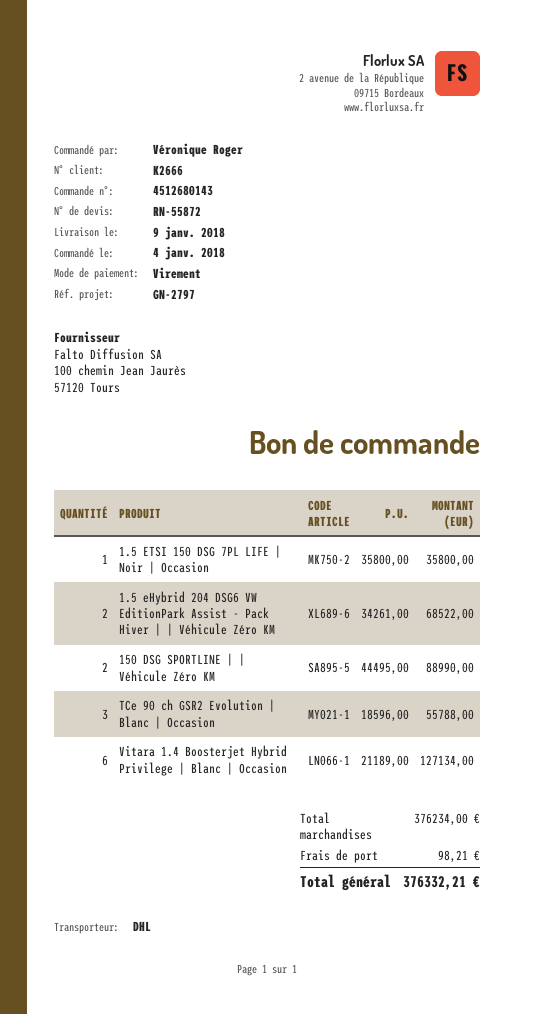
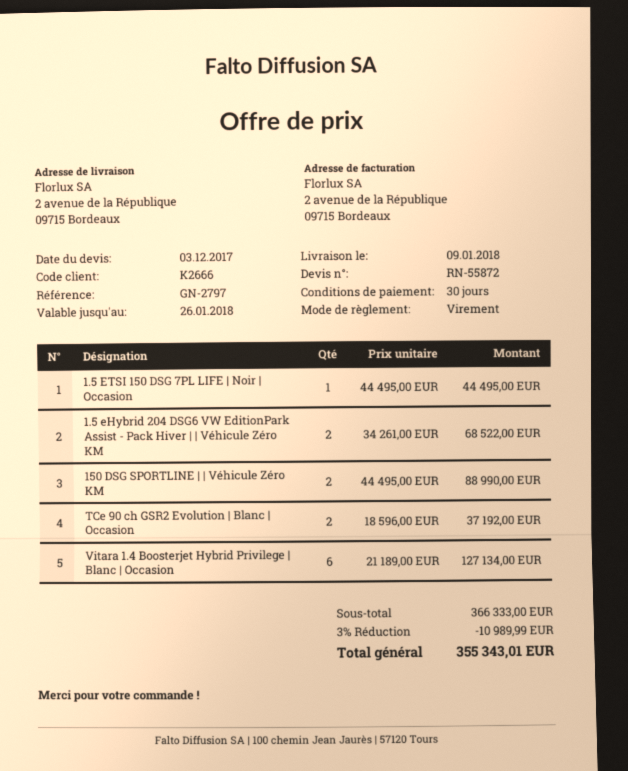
1.5 ETSI 150 DSG 7PL LIFE | Noir | Occasion: 1 x 35800.00 = 35800.00 -> 1 x 44495.00 = 44495.00
TCe 90 ch GSR2 Evolution | Blanc | Occasion: 3 x 18596.00 = 55788.00 -> 2 x 18596.00 = 37192.00
subtotal: 376234.00 -> 366333.00
discount: none -> 3% = 10989.99
shipping: 98.21 -> none
total: 376332.21 -> 355343.01

